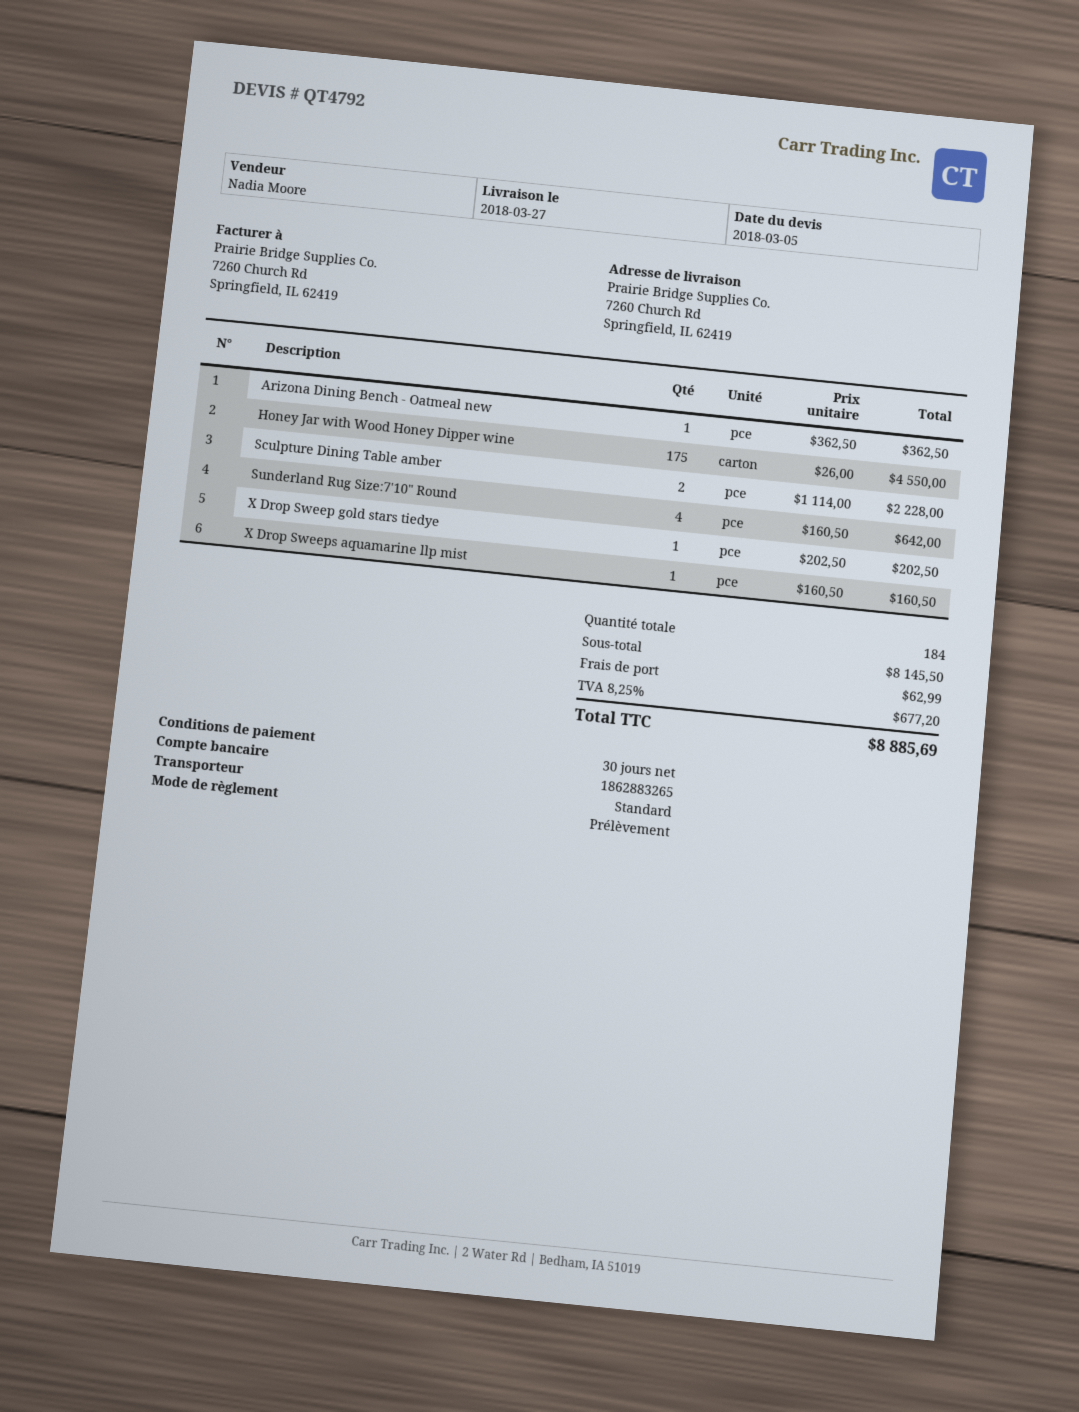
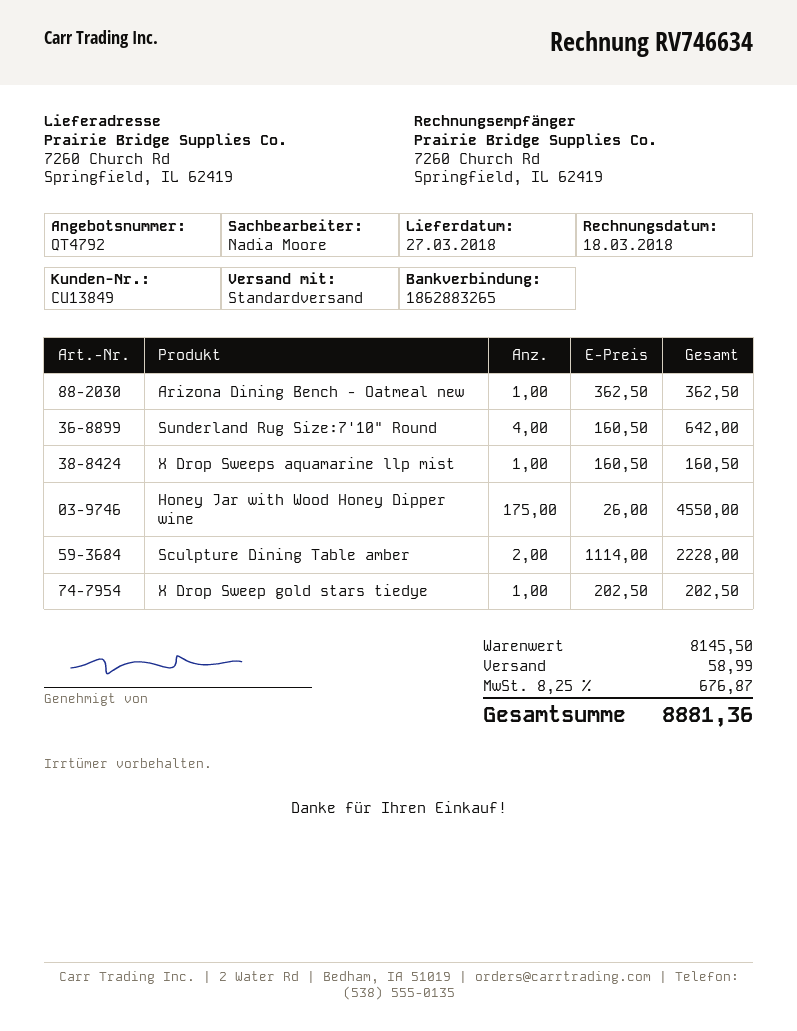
shipping: 62.99 -> 58.99
tax: 8.25% = 677.20 -> 8.25% = 676.87
total: 8885.69 -> 8881.36

